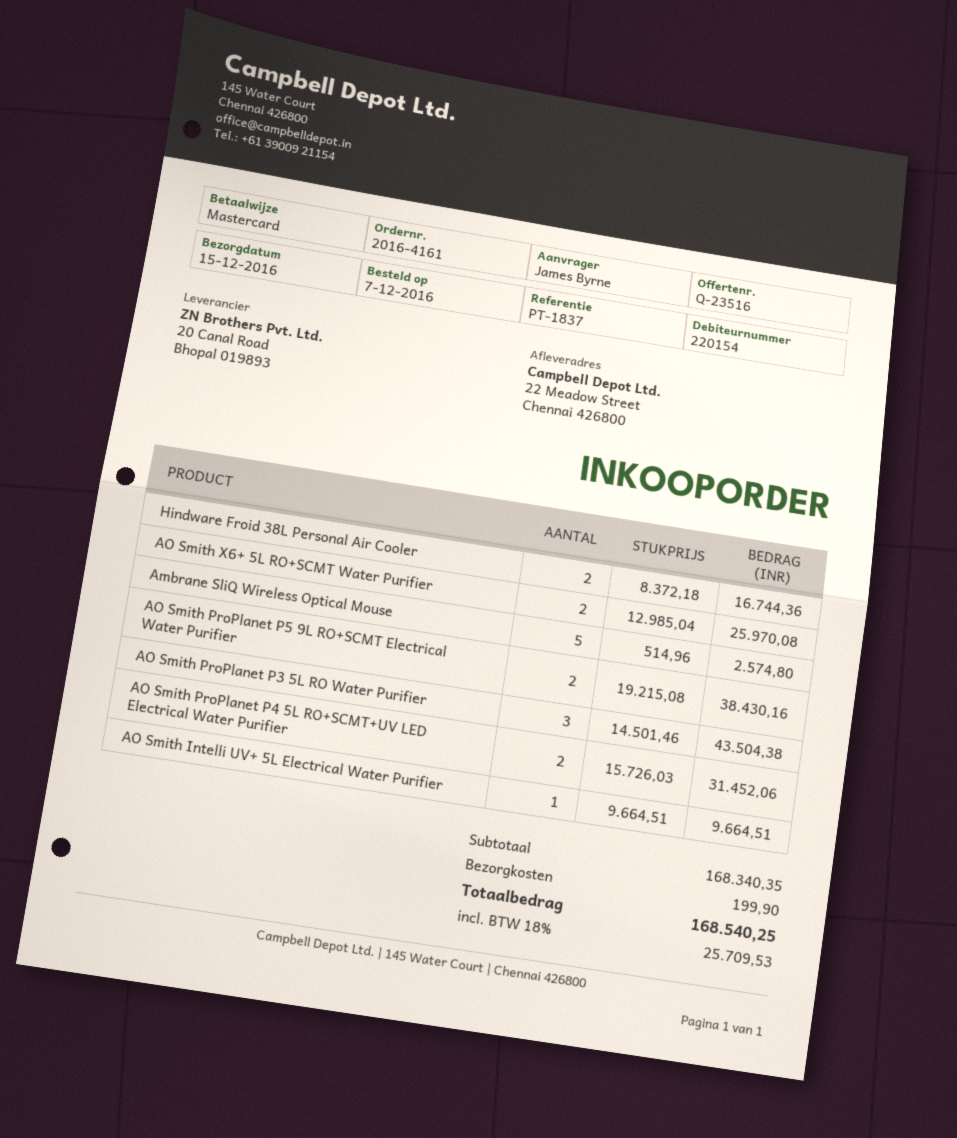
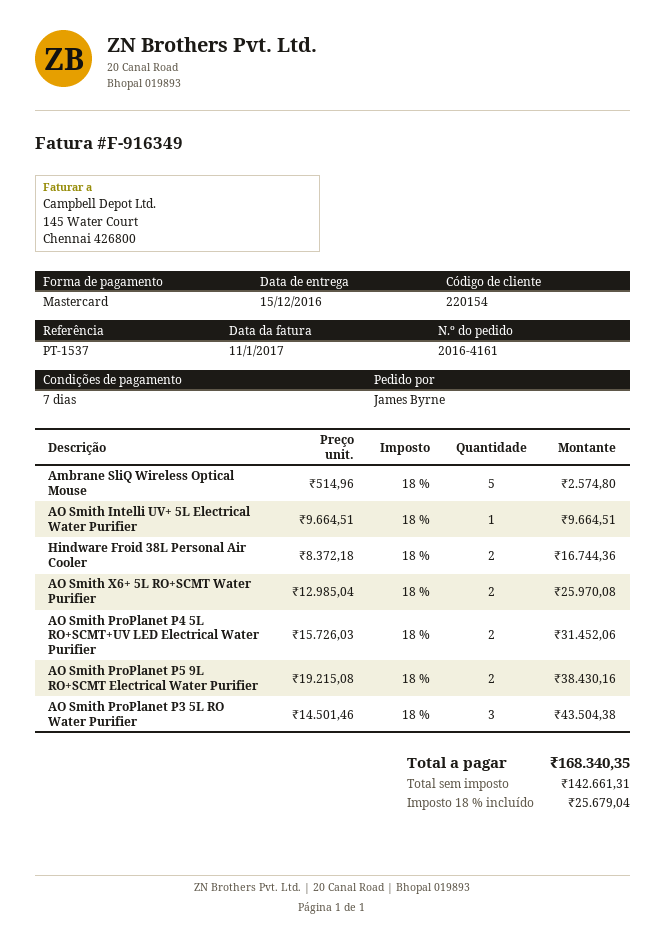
reference: PT-1837 -> PT-1537
shipping: 199.90 -> none
tax: 18% = 25709.53 -> 18% = 25679.04
total: 168540.25 -> 168340.35

